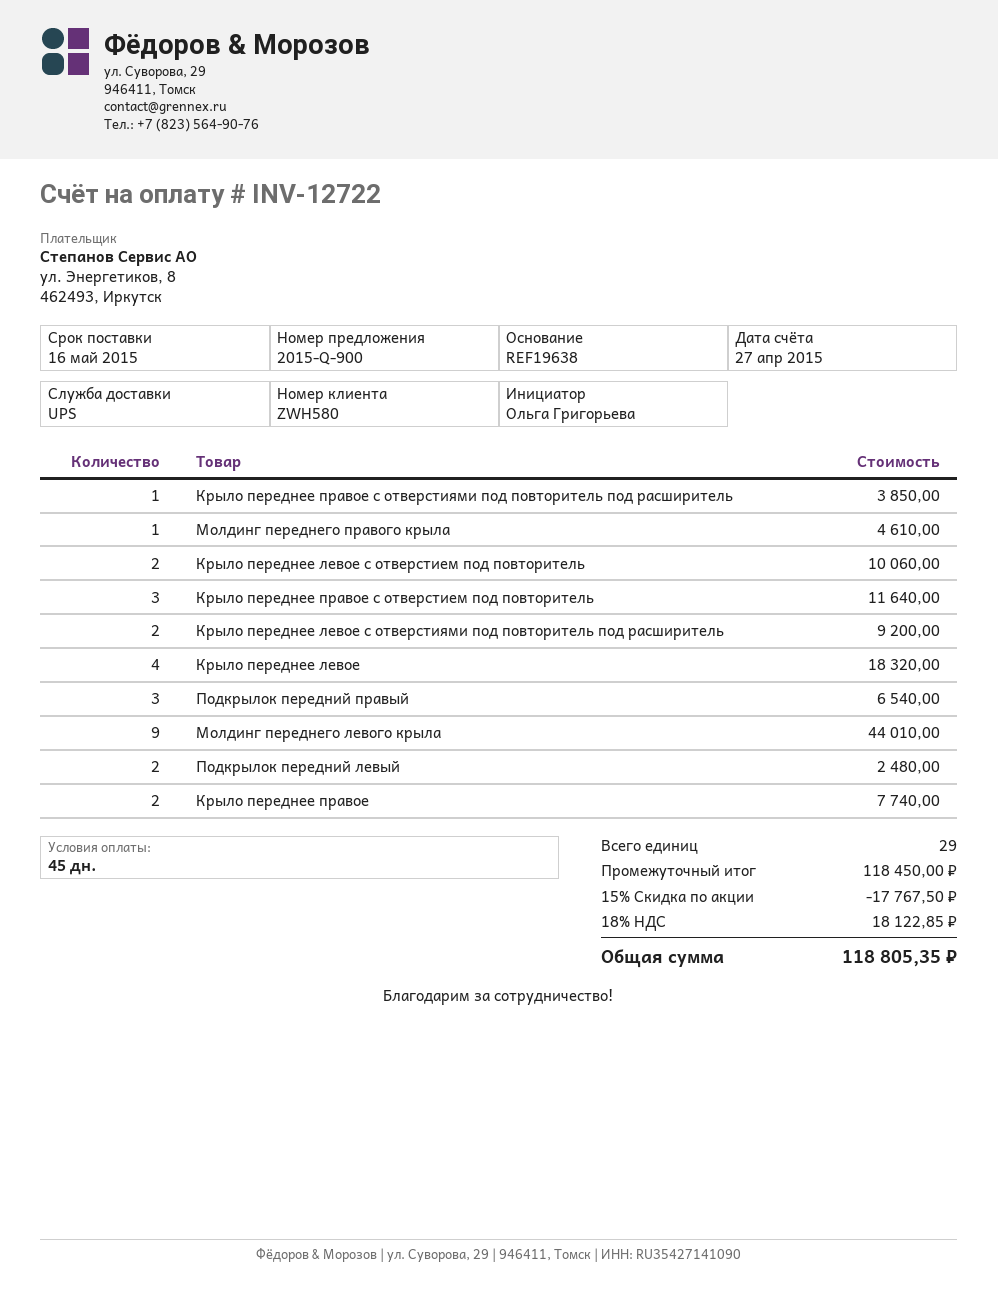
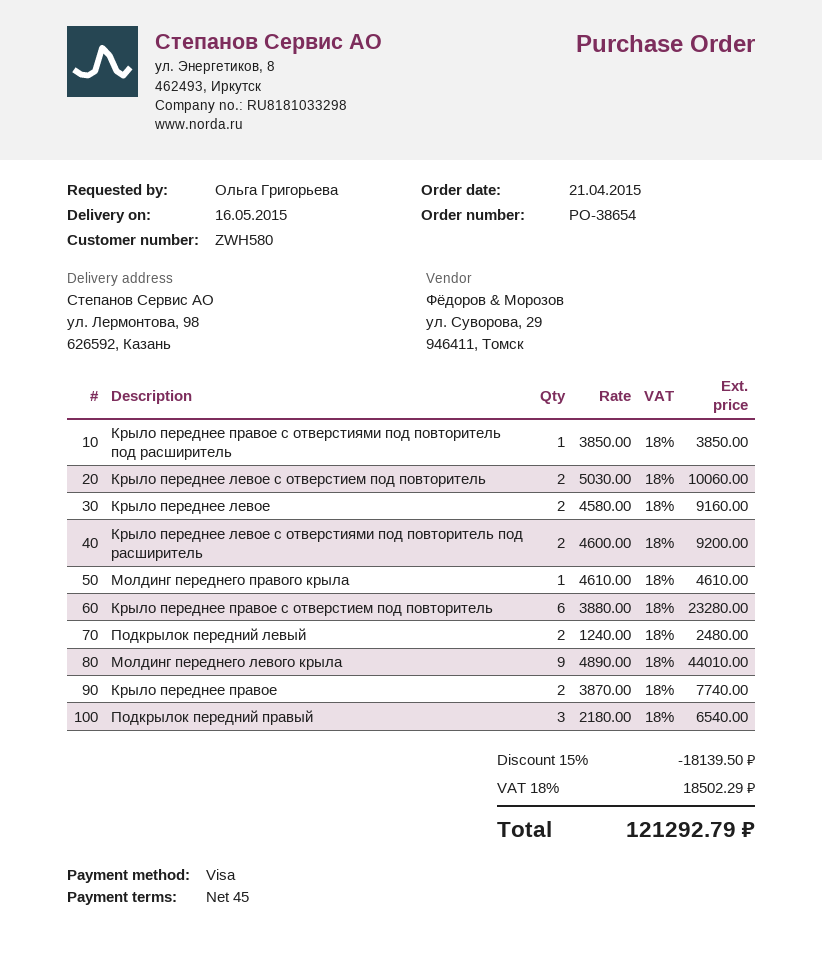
Крыло переднее правое с отверстием под повторитель: 3 for 11640.00 -> 6 for 23280.00
Крыло переднее левое: 4 for 18320.00 -> 2 for 9160.00
discount: 15% = 17767.50 -> 15% = 18139.50
tax: 18% = 18122.85 -> 18% = 18502.29
total: 118805.35 -> 121292.79

